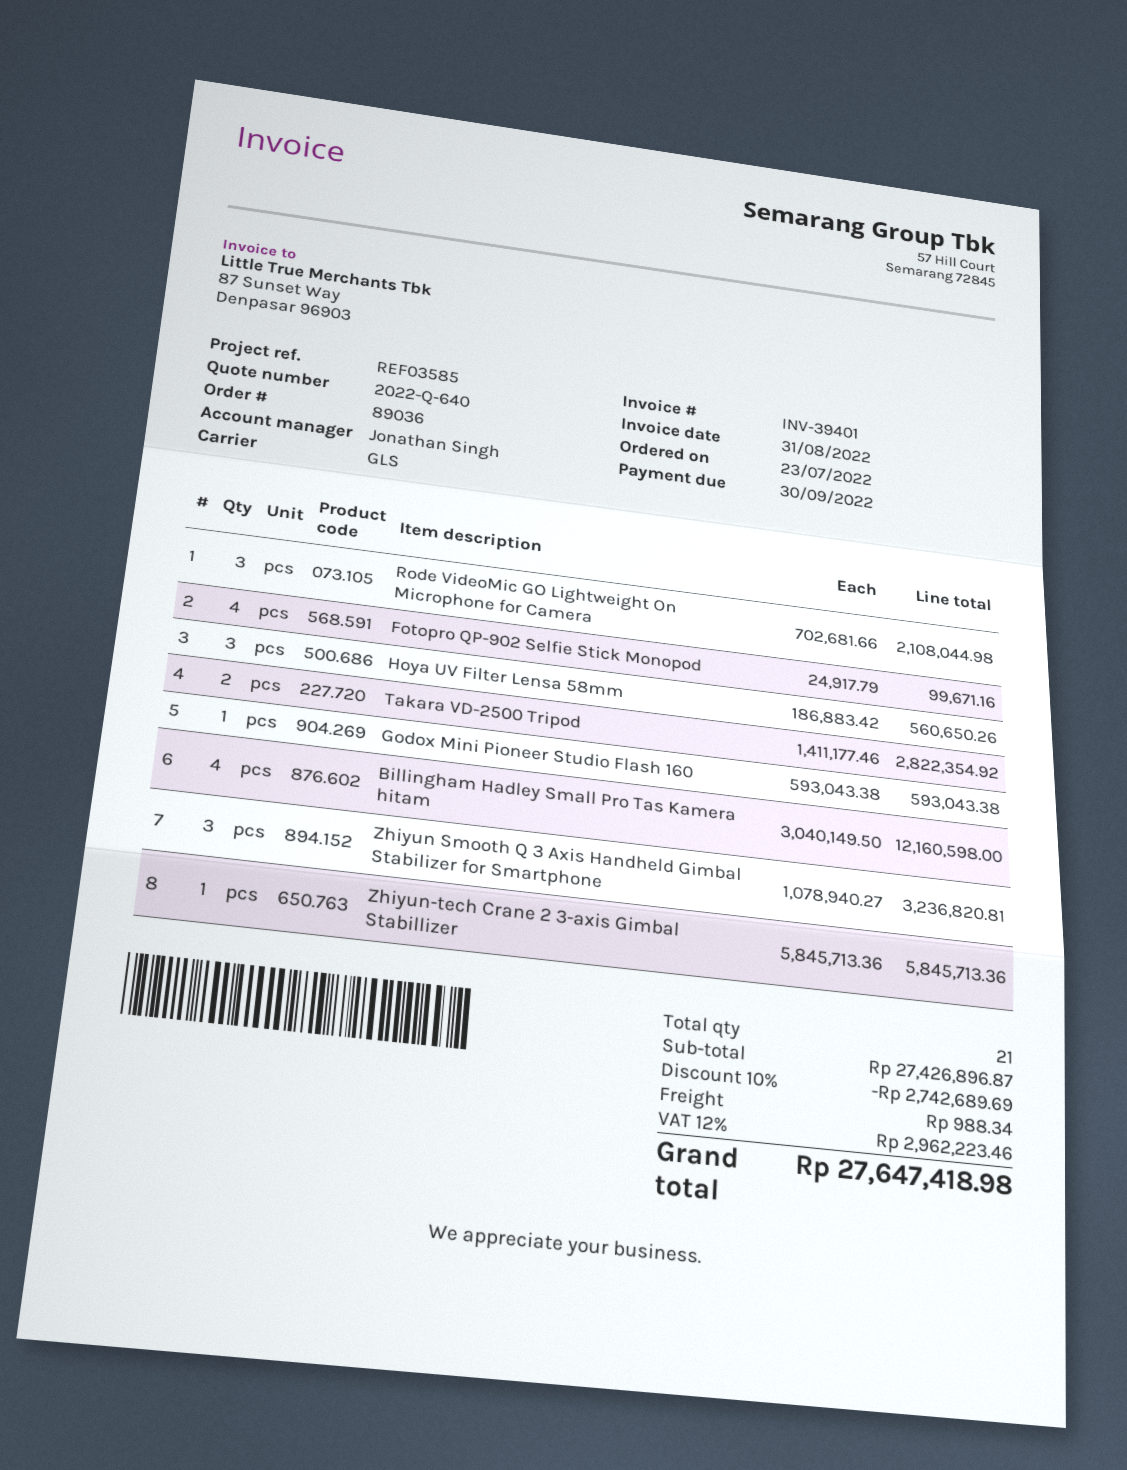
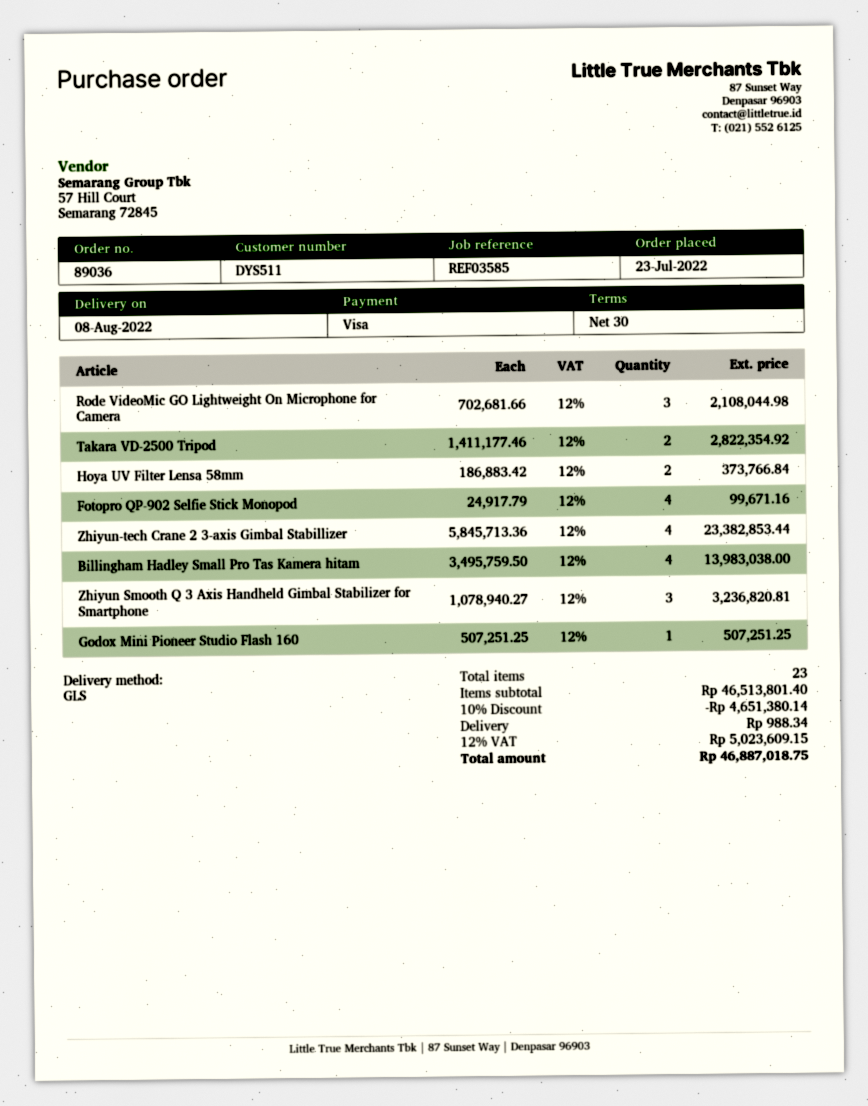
Hoya UV Filter Lensa 58mm: 3 x 186883.42 = 560650.26 -> 2 x 186883.42 = 373766.84
Godox Mini Pioneer Studio Flash 160: 1 x 593043.38 = 593043.38 -> 1 x 507251.25 = 507251.25
Billingham Hadley Small Pro Tas Kamera hitam: 4 x 3040149.50 = 12160598.00 -> 4 x 3495759.50 = 13983038.00
Zhiyun-tech Crane 2 3-axis Gimbal Stabillizer: 1 x 5845713.36 = 5845713.36 -> 4 x 5845713.36 = 23382853.44
total quantity: 21 -> 23
subtotal: 27426896.87 -> 46513801.40
discount: 10% = 2742689.69 -> 10% = 4651380.14
tax: 12% = 2962223.46 -> 12% = 5023609.15
total: 27647418.98 -> 46887018.75

